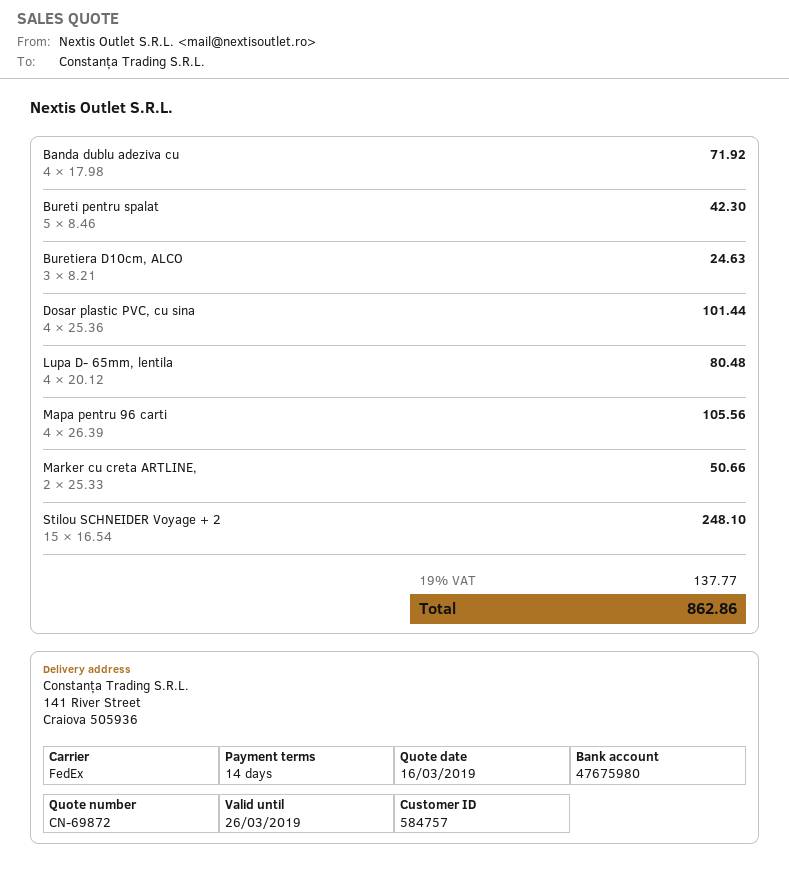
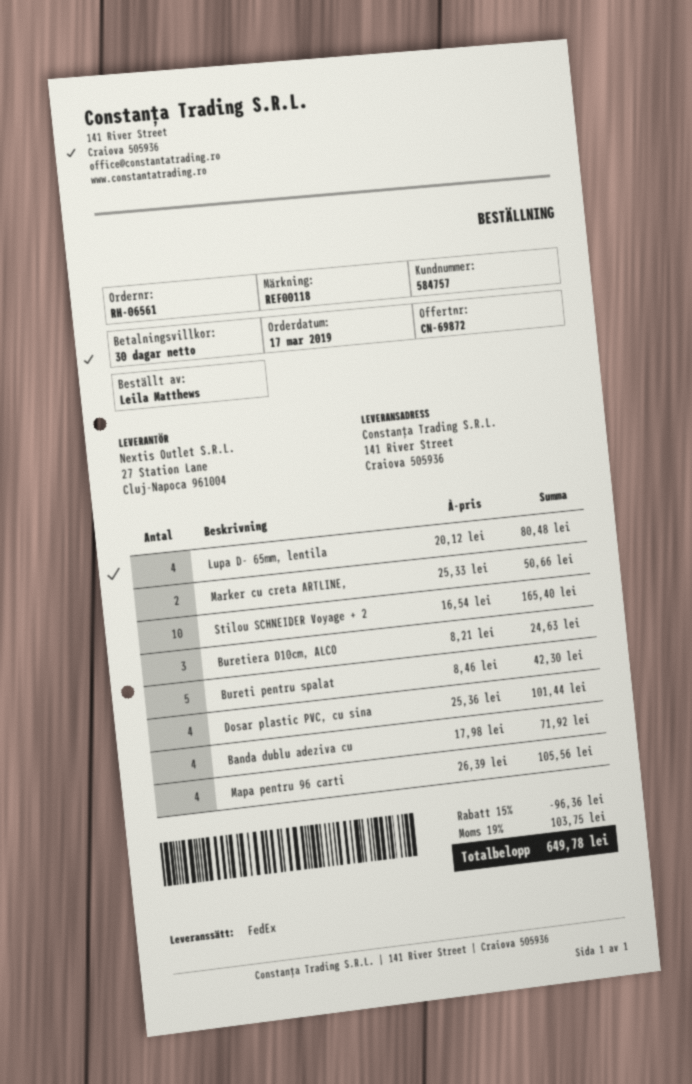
payment terms: 14 days -> 30 days
Stilou SCHNEIDER Voyage + 2: 15 x 16.54 = 248.10 -> 10 x 16.54 = 165.40
discount: none -> 15% = 96.36
tax: 19% = 137.77 -> 19% = 103.75
total: 862.86 -> 649.78

